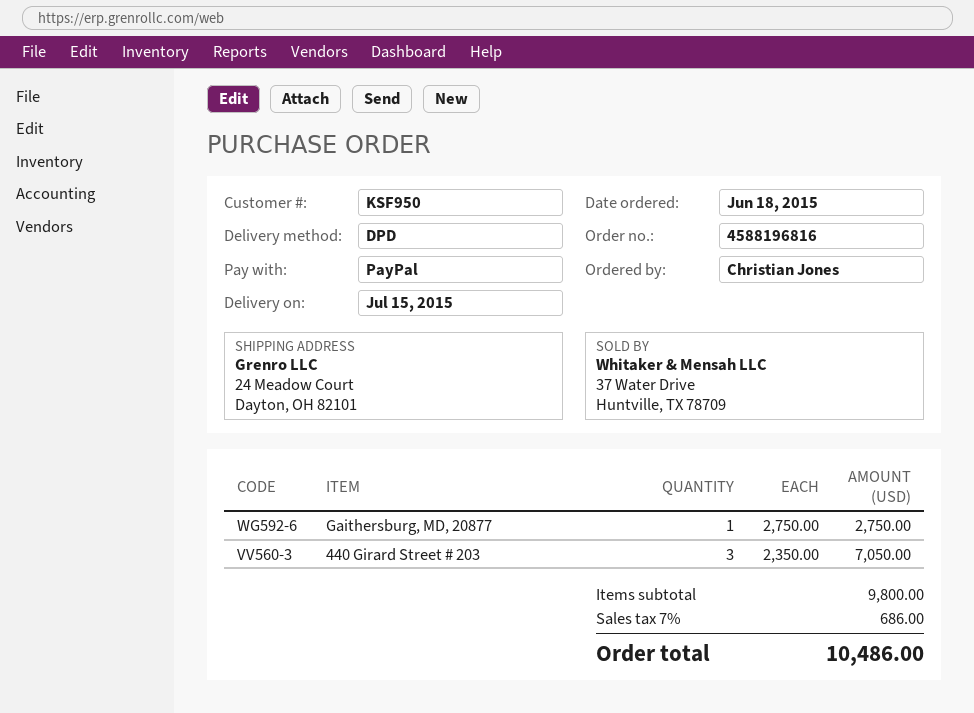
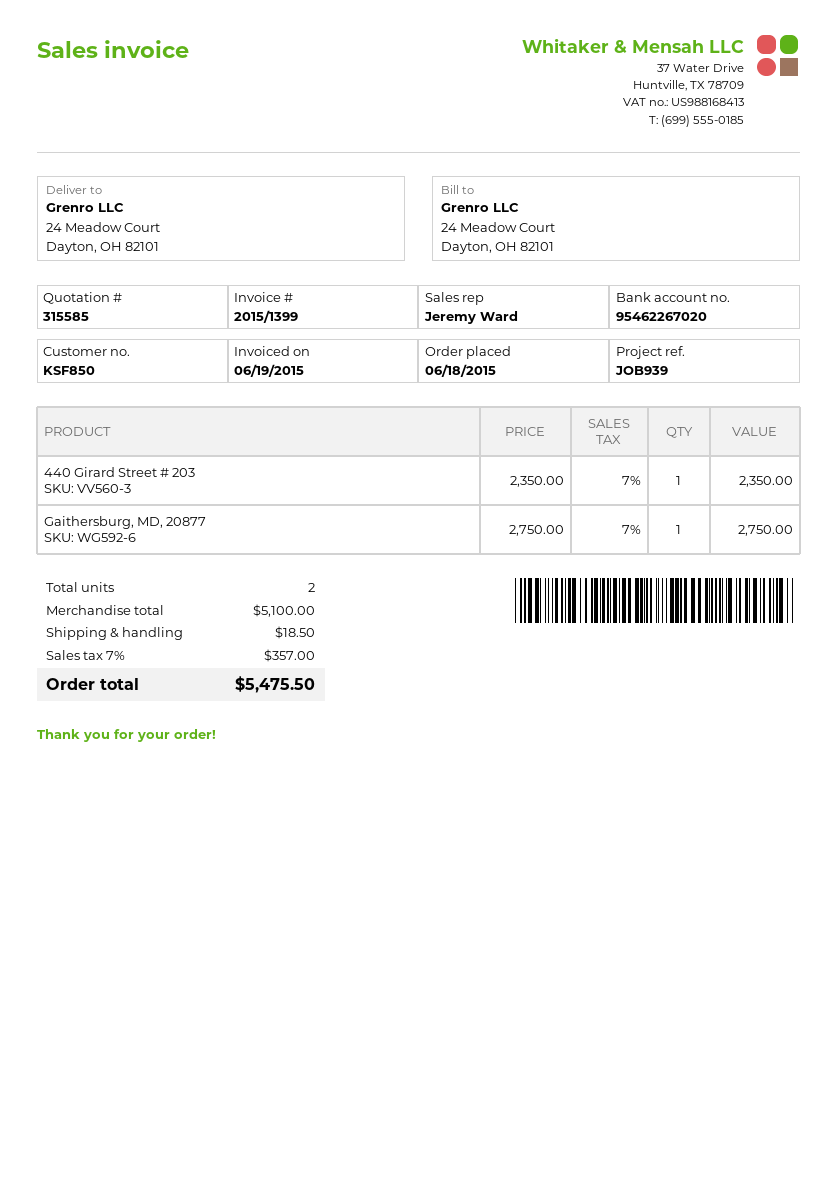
customer number: KSF950 -> KSF850
440 Girard Street # 203: 3 x 2350.00 = 7050.00 -> 1 x 2350.00 = 2350.00
subtotal: 9800.00 -> 5100.00
shipping: none -> 18.50
tax: 7% = 686.00 -> 7% = 357.00
total: 10486.00 -> 5475.50

